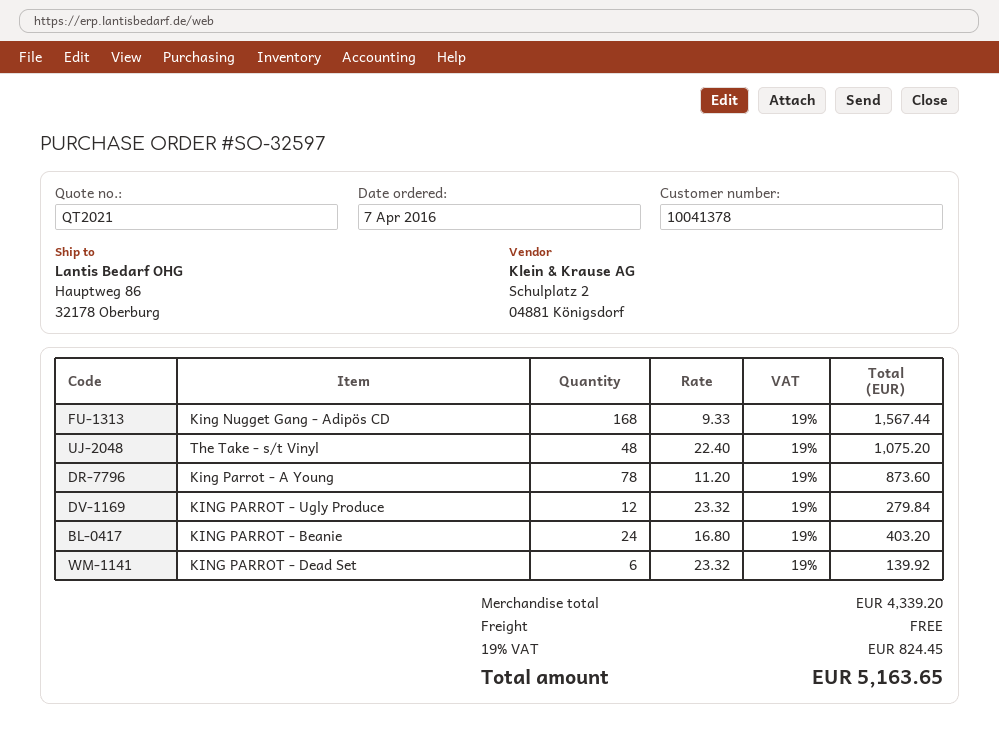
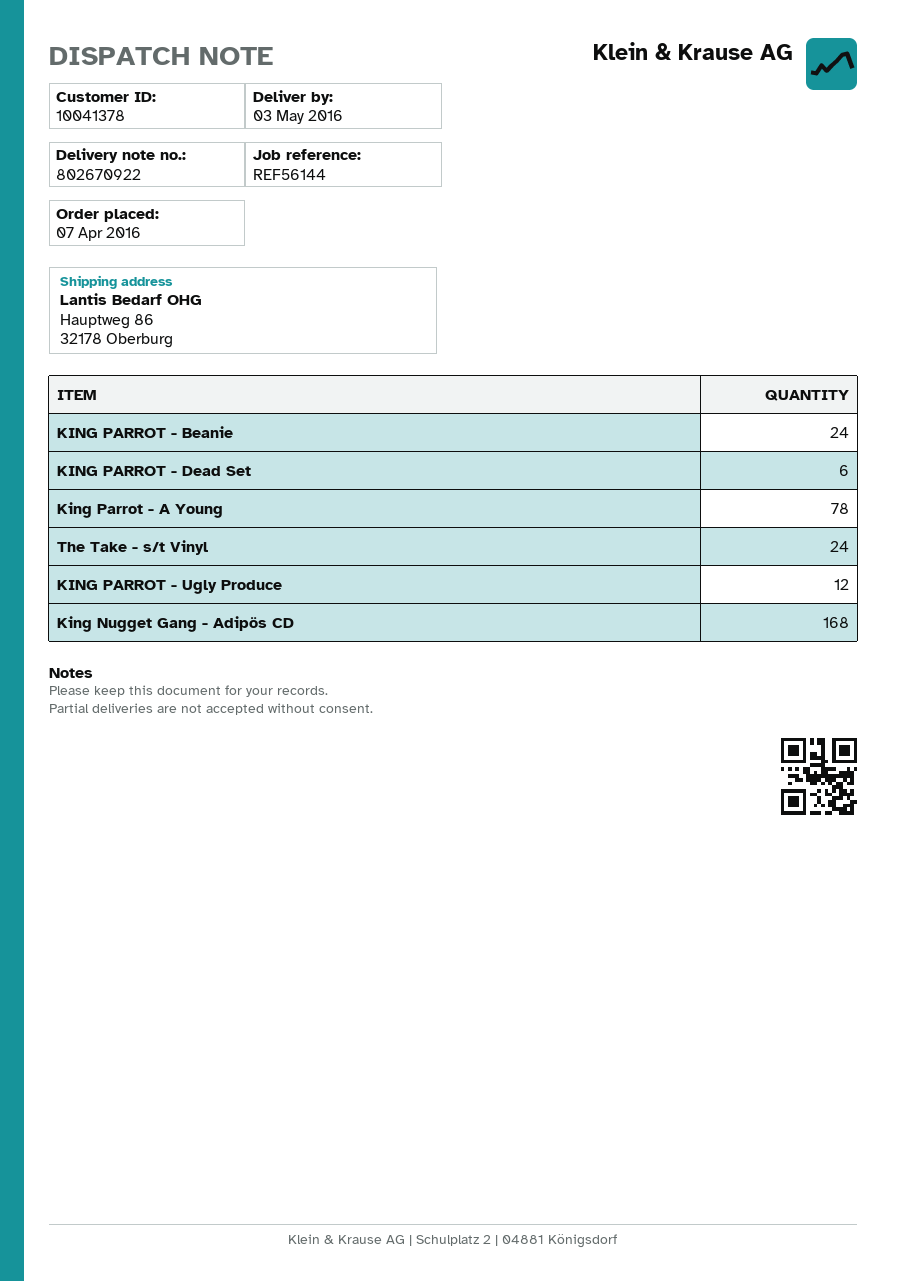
The Take - s/t Vinyl: 48 -> 24

